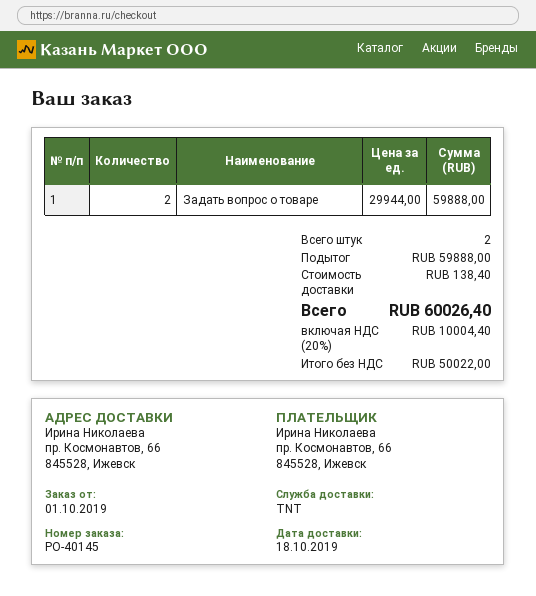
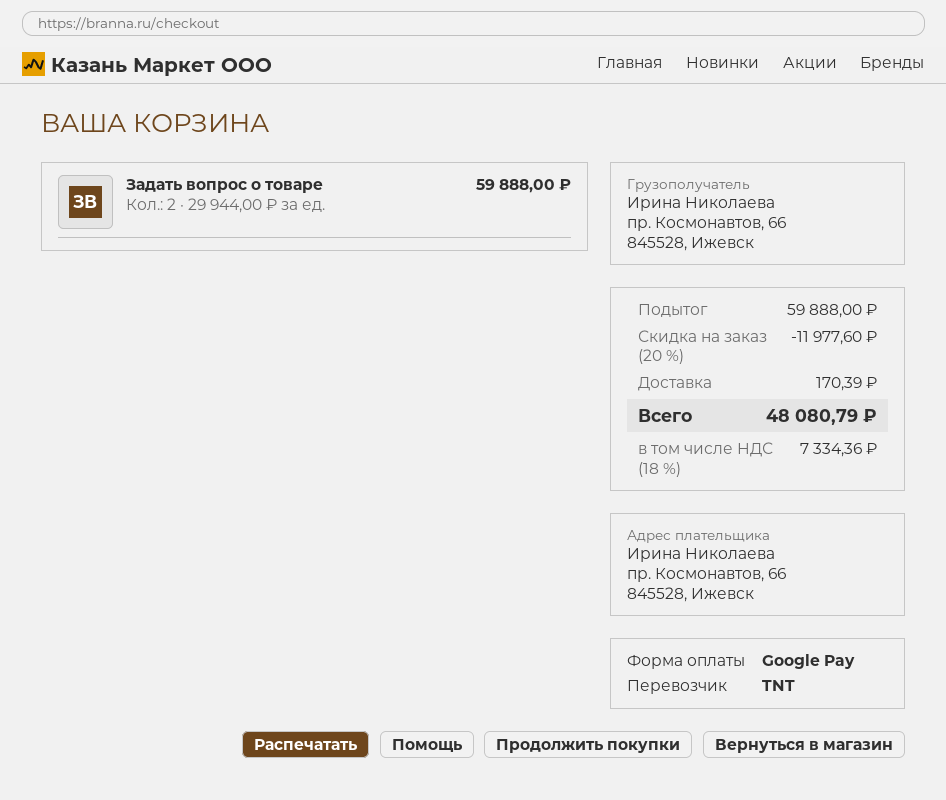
discount: none -> 20% = 11977.60
shipping: 138.40 -> 170.39
tax: 20% = 10004.40 -> 18% = 7334.36
total: 60026.40 -> 48080.79

